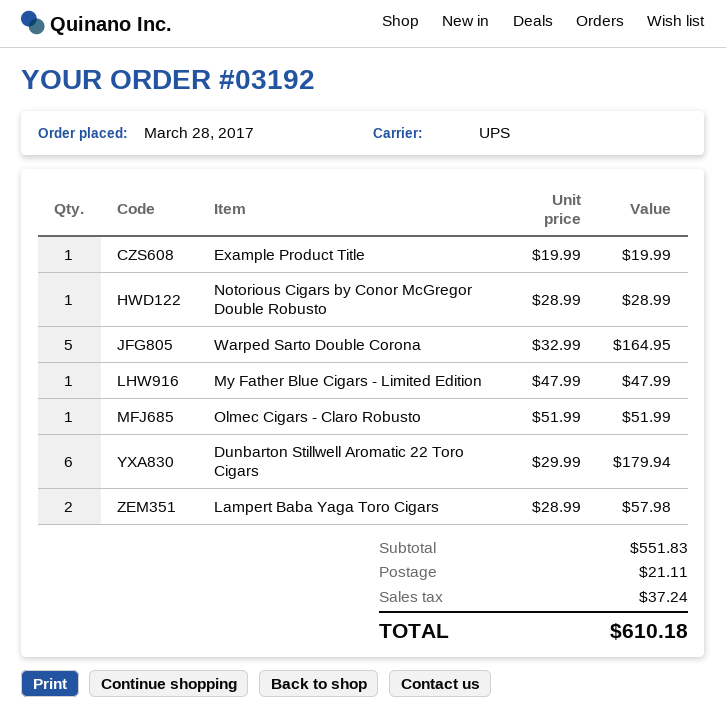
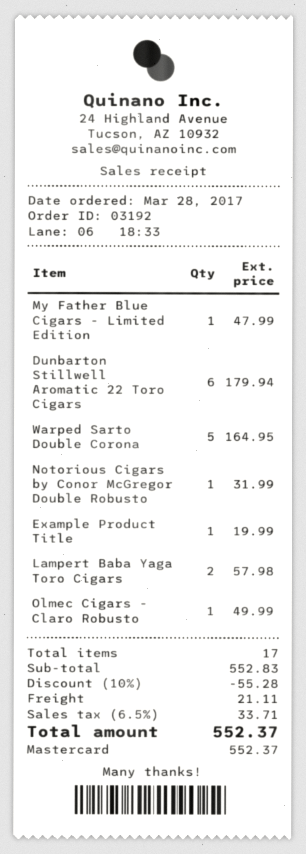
Notorious Cigars by Conor McGregor Double Robusto: 1 for 28.99 -> 1 for 31.99
Olmec Cigars - Claro Robusto: 1 for 51.99 -> 1 for 49.99
subtotal: 551.83 -> 552.83
discount: none -> 10% = 55.28
tax: 37.24 -> 33.71
total: 610.18 -> 552.37

